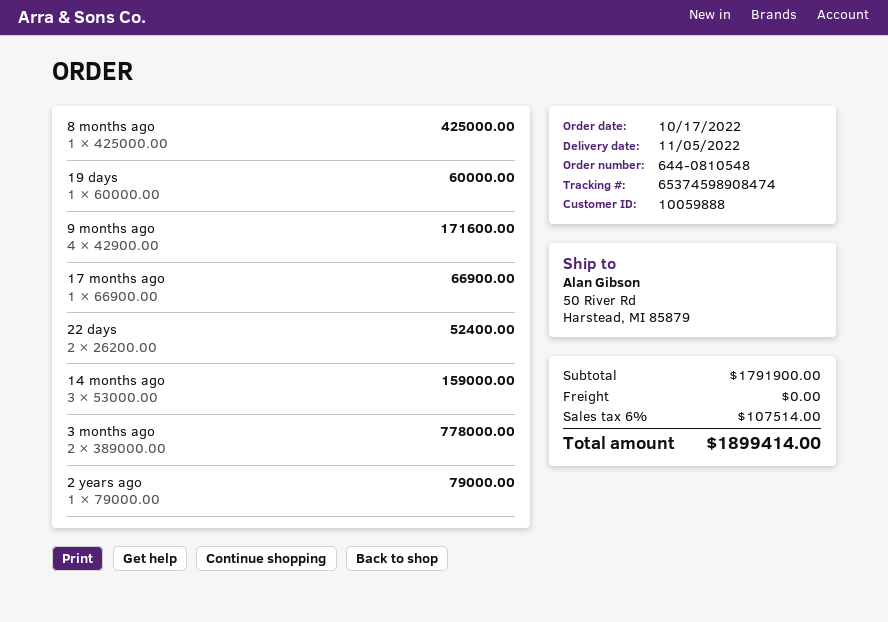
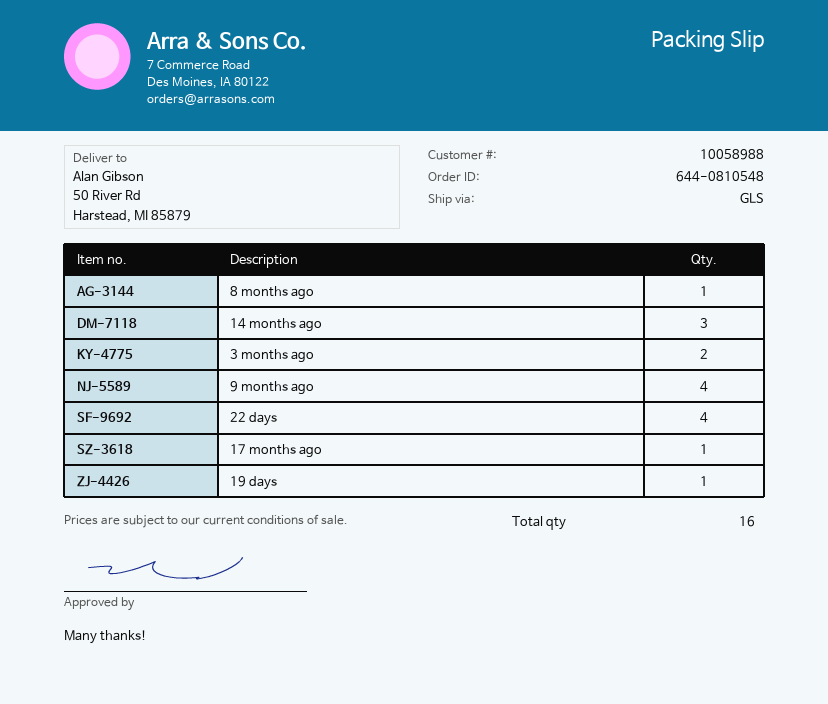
customer number: 10059888 -> 10058988
22 days: 2 -> 4
2 years ago: 1 -> none

